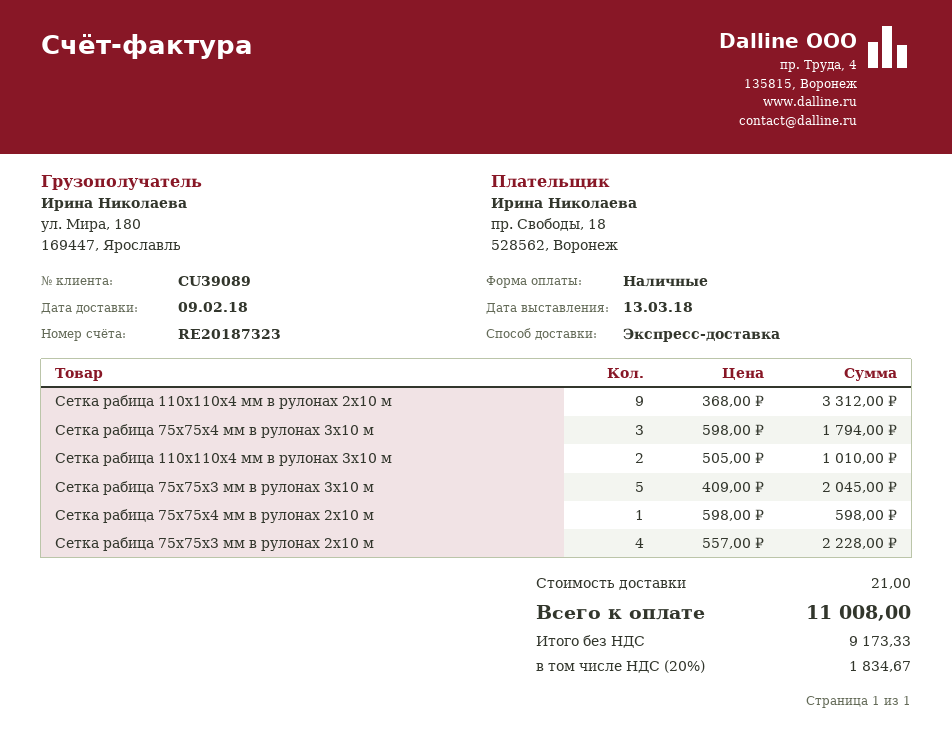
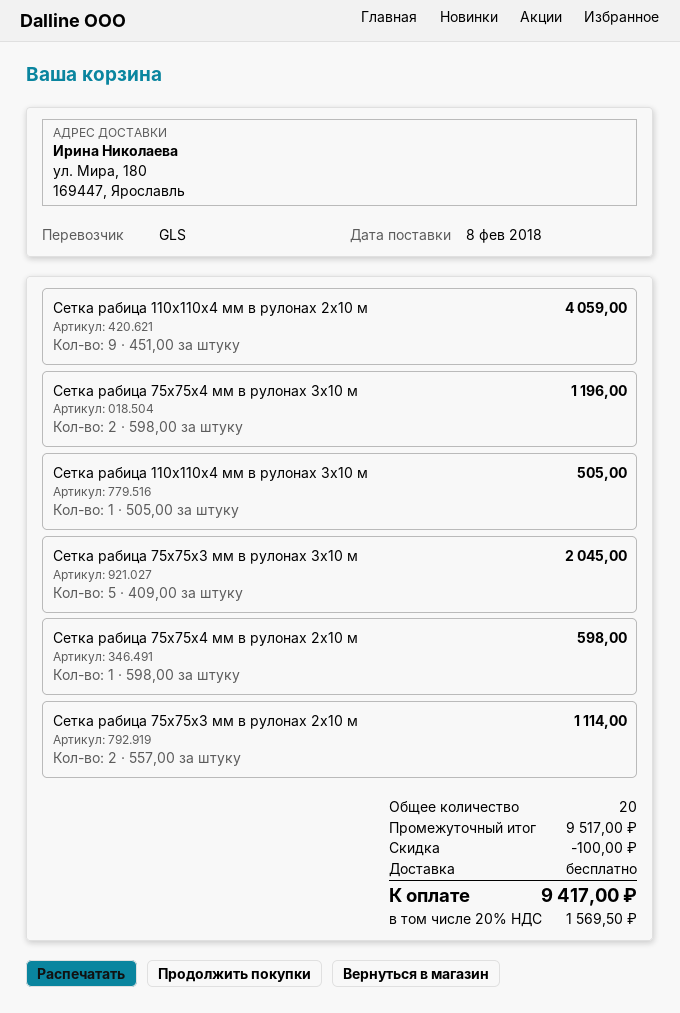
delivery date: 2018-02-09 -> 2018-02-08
shipping method: express -> GLS
Сетка рабица 110х110х4 мм в рулонах 2х10 м: 9 x 368.00 = 3312.00 -> 9 x 451.00 = 4059.00
Сетка рабица 75х75х4 мм в рулонах 3х10 м: 3 x 598.00 = 1794.00 -> 2 x 598.00 = 1196.00
Сетка рабица 110х110х4 мм в рулонах 3х10 м: 2 x 505.00 = 1010.00 -> 1 x 505.00 = 505.00
Сетка рабица 75х75х3 мм в рулонах 2х10 м: 4 x 557.00 = 2228.00 -> 2 x 557.00 = 1114.00
discount: none -> 100.00
shipping: 21.00 -> 0.00
tax: 20% = 1834.67 -> 20% = 1569.50
total: 11008.00 -> 9417.00

